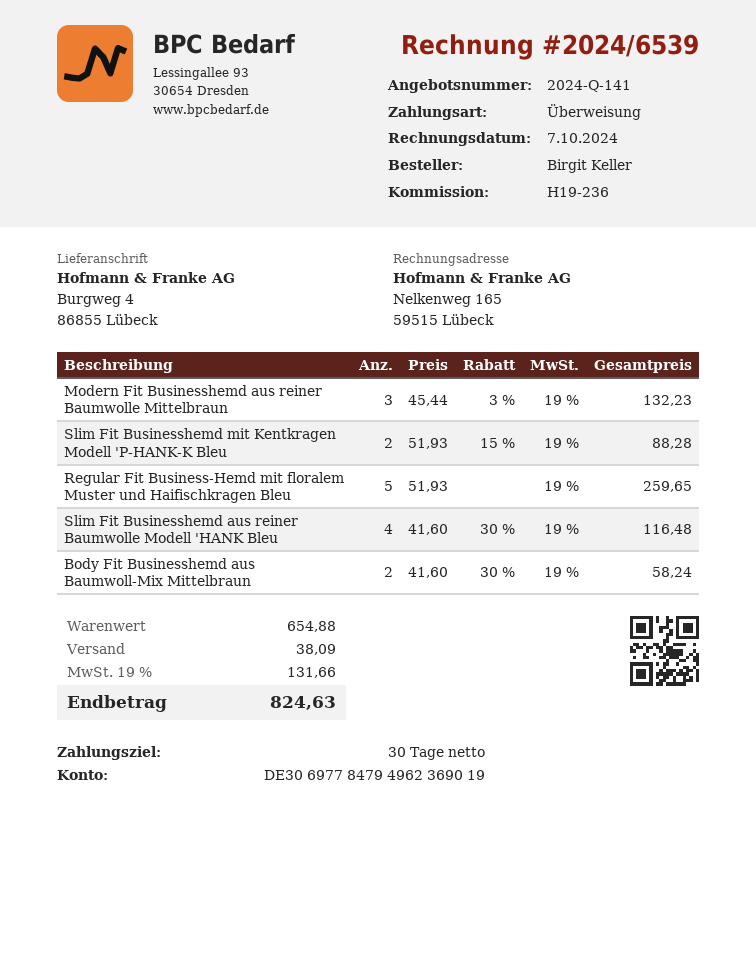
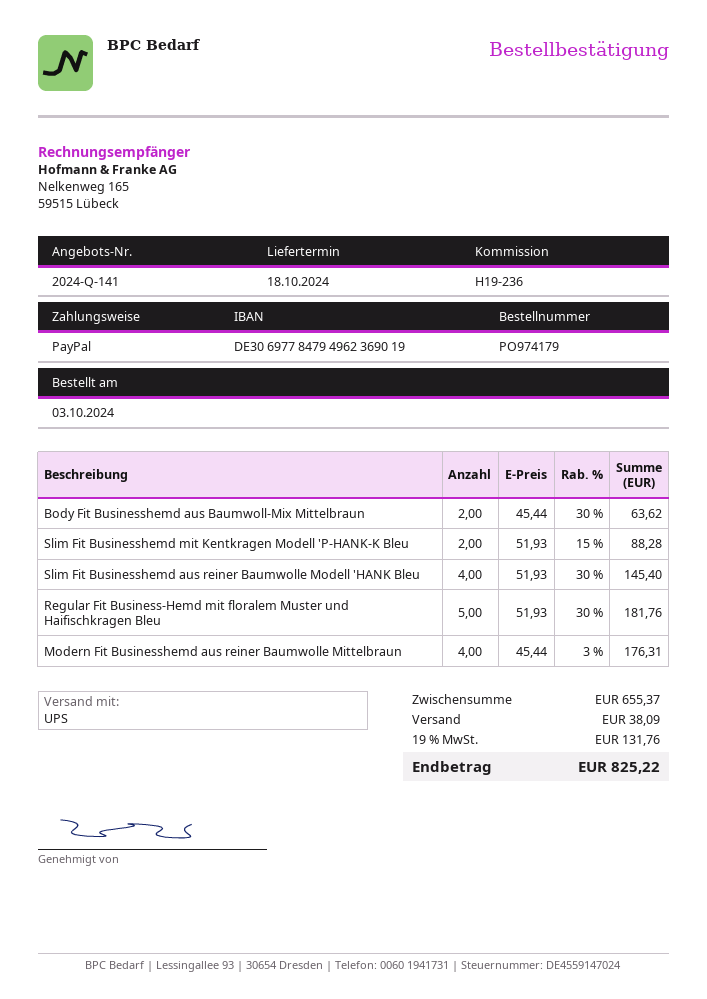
payment method: bank transfer -> PayPal
Modern Fit Businesshemd aus reiner Baumwolle Mittelbraun: 3 x 45.44 - 3% = 132.23 -> 4 x 45.44 - 3% = 176.31
Regular Fit Business-Hemd mit floralem Muster und Haifischkragen Bleu: 5 x 51.93 = 259.65 -> 5 x 51.93 - 30% = 181.76
Slim Fit Businesshemd aus reiner Baumwolle Modell 'HANK Bleu: 4 x 41.60 - 30% = 116.48 -> 4 x 51.93 - 30% = 145.40
Body Fit Businesshemd aus Baumwoll-Mix Mittelbraun: 2 x 41.60 - 30% = 58.24 -> 2 x 45.44 - 30% = 63.62
subtotal: 654.88 -> 655.37
tax: 19% = 131.66 -> 19% = 131.76
total: 824.63 -> 825.22

